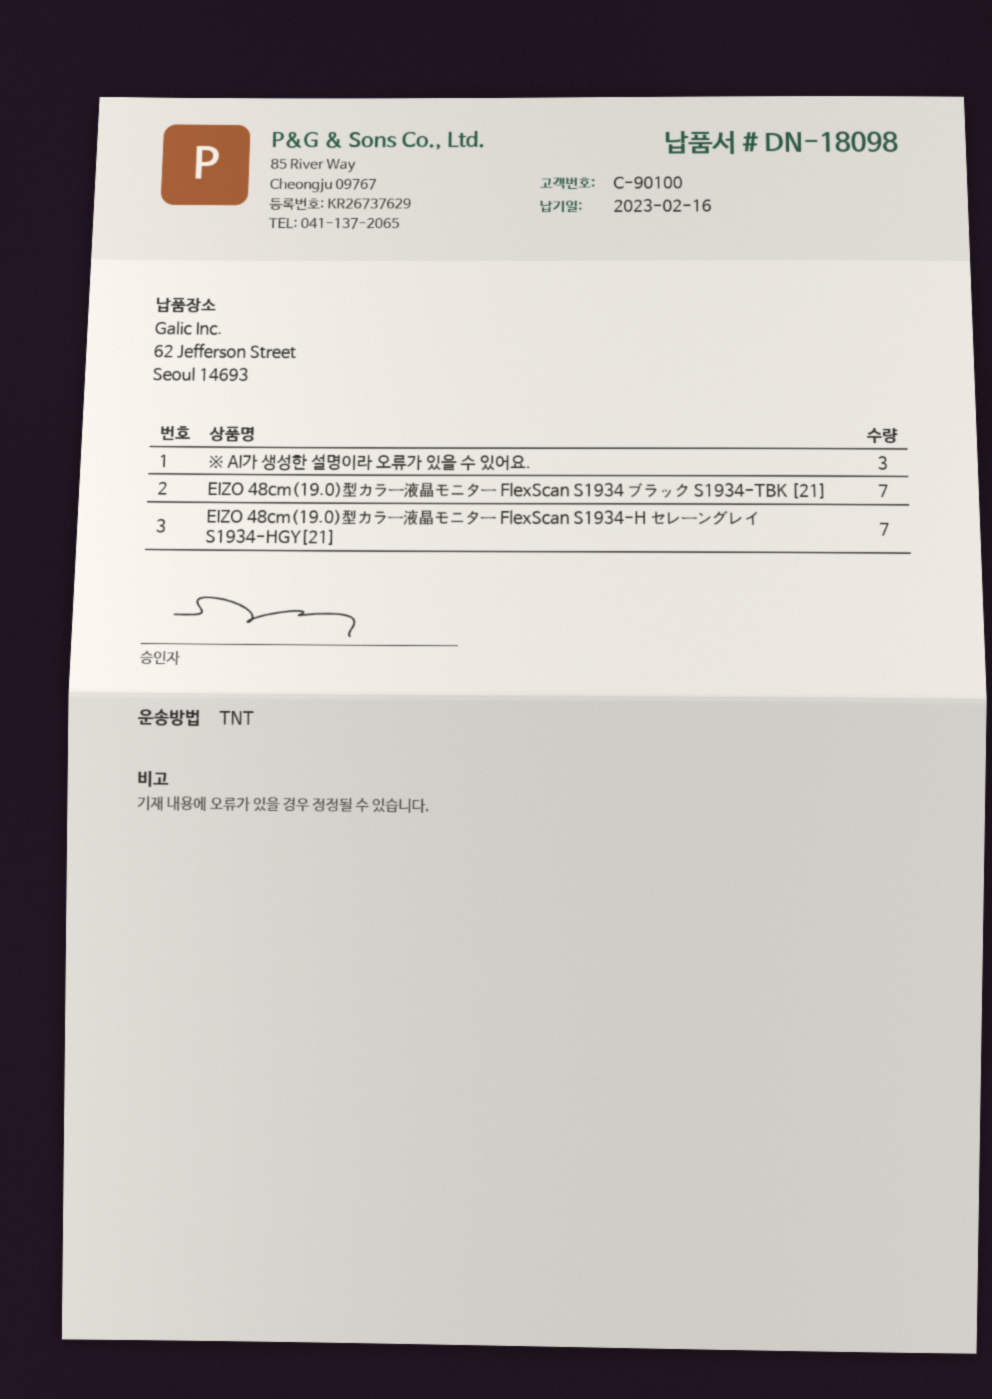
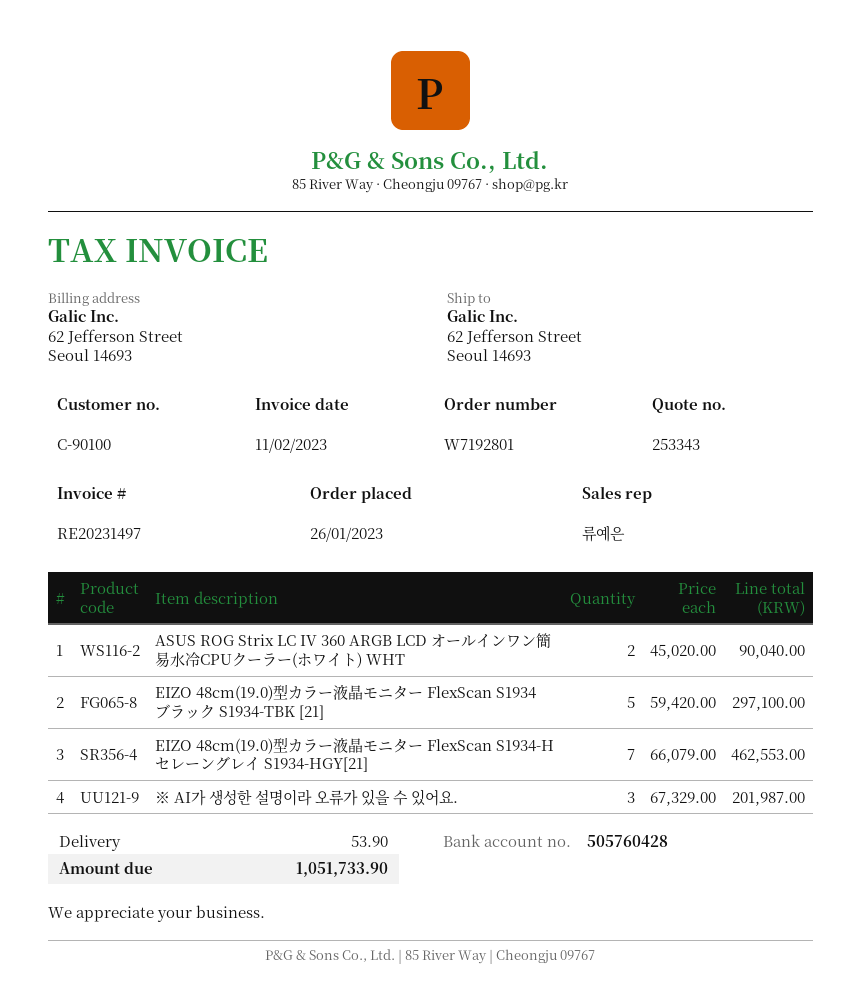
EIZO 48cm(19.0)型カラー液晶モニター FlexScan S1934 ブラック S1934-TBK [21]: 7 -> 5
ASUS ROG Strix LC IV 360 ARGB LCD オールインワン簡易水冷CPUクーラー(ホワイト) WHT: none -> 2

